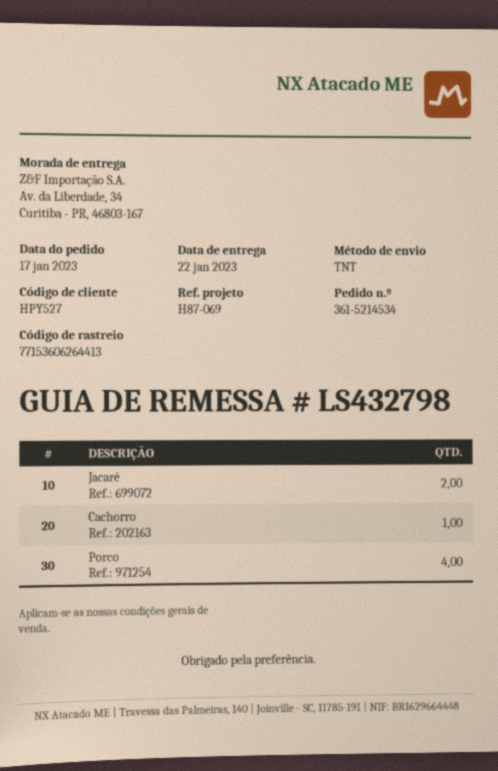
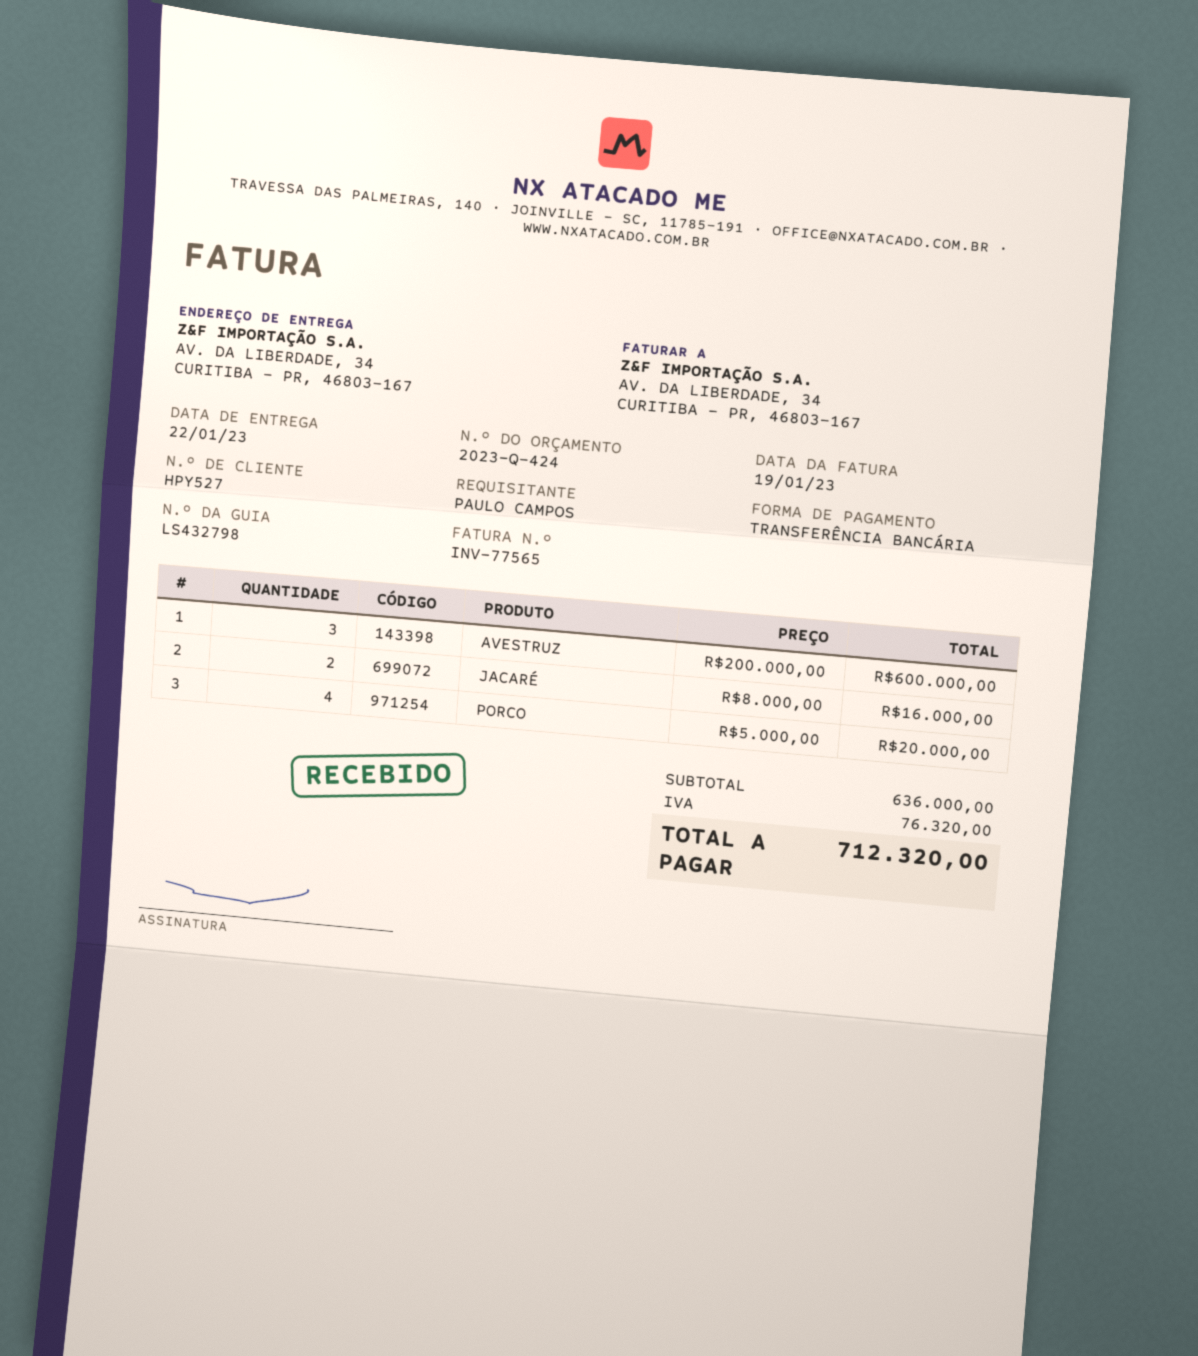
Cachorro: 1 -> none
AVESTRUZ: none -> 3

